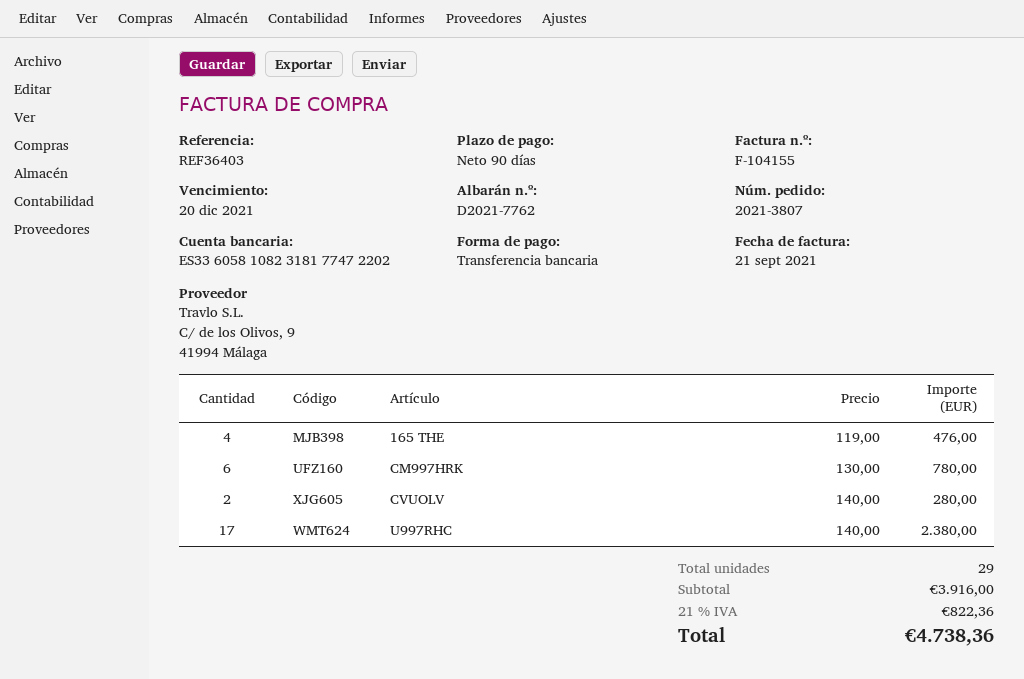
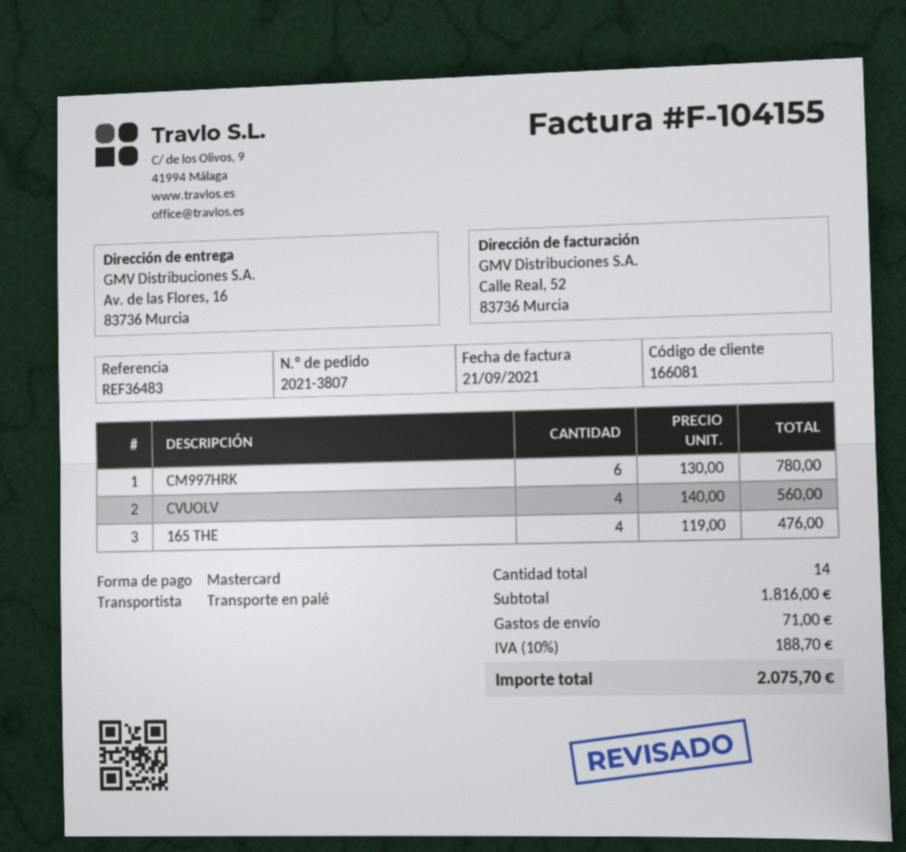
reference: REF36403 -> REF36483
payment method: bank transfer -> Mastercard
CVUOLV: 2 x 140.00 = 280.00 -> 4 x 140.00 = 560.00
U997RHC: 17 x 140.00 = 2380.00 -> none
total quantity: 29 -> 14
subtotal: 3916.00 -> 1816.00
shipping: none -> 71.00
tax: 21% = 822.36 -> 10% = 188.70
total: 4738.36 -> 2075.70

